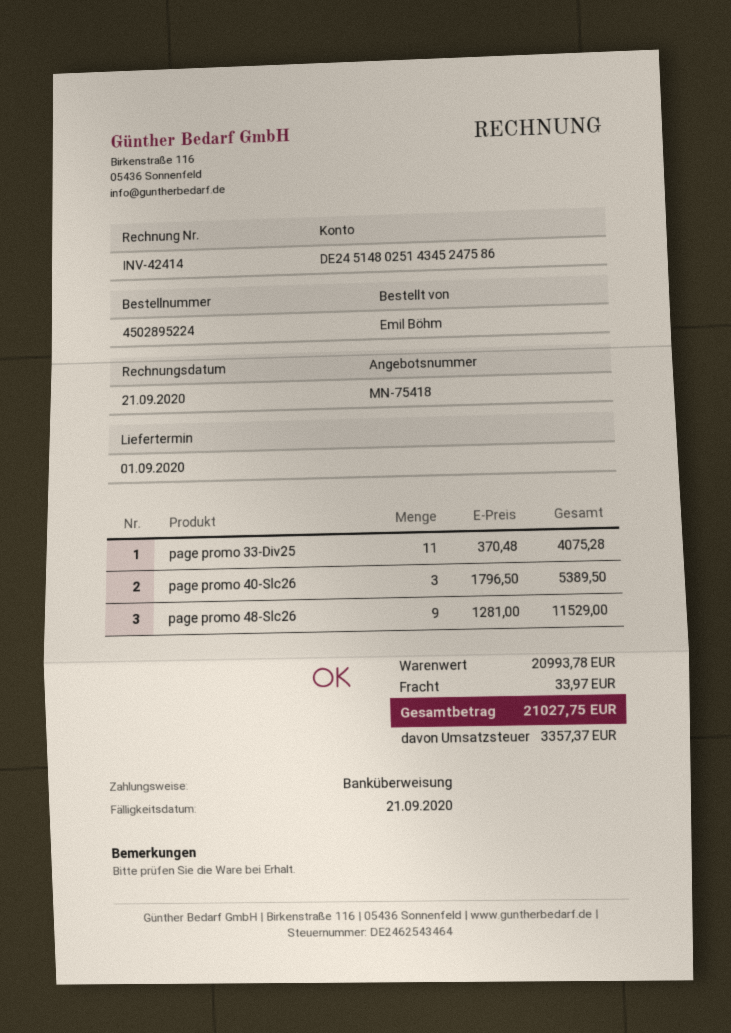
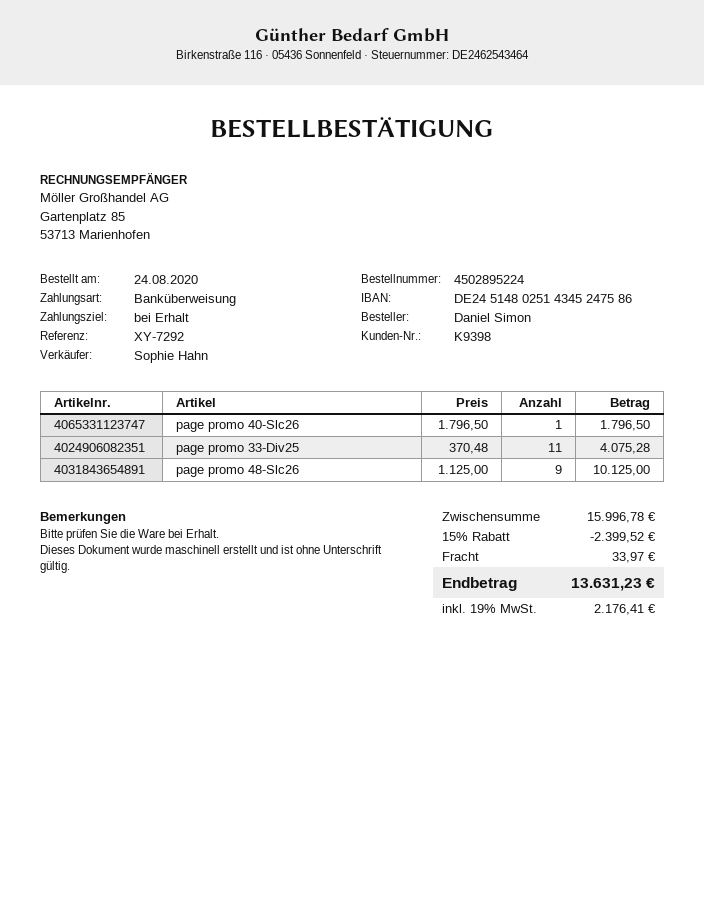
ordered by: Emil Böhm -> Daniel Simon
page promo 40-Slc26: 3 x 1796.50 = 5389.50 -> 1 x 1796.50 = 1796.50
page promo 48-Slc26: 9 x 1281.00 = 11529.00 -> 9 x 1125.00 = 10125.00
subtotal: 20993.78 -> 15996.78
discount: none -> 15% = 2399.52
tax: 3357.37 -> 2176.41
total: 21027.75 -> 13631.23

